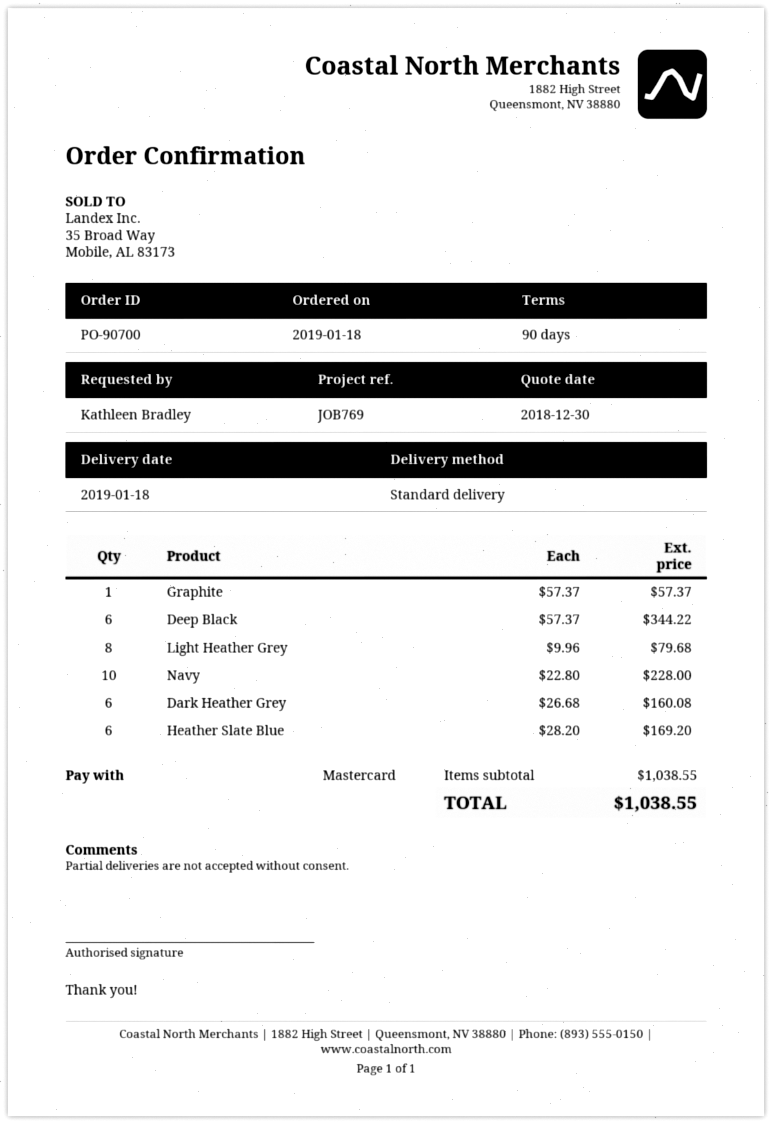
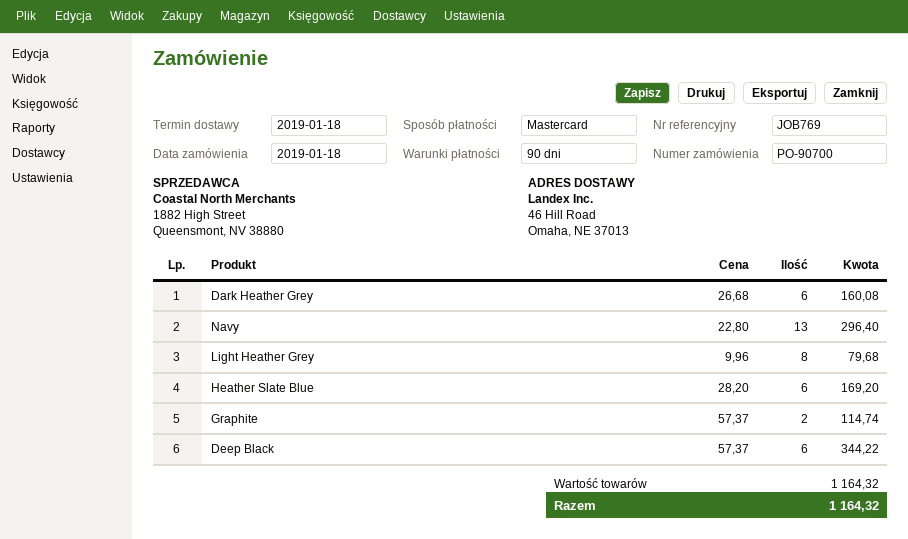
Graphite: 1 x 57.37 = 57.37 -> 2 x 57.37 = 114.74
Navy: 10 x 22.80 = 228.00 -> 13 x 22.80 = 296.40
subtotal: 1038.55 -> 1164.32
total: 1038.55 -> 1164.32

